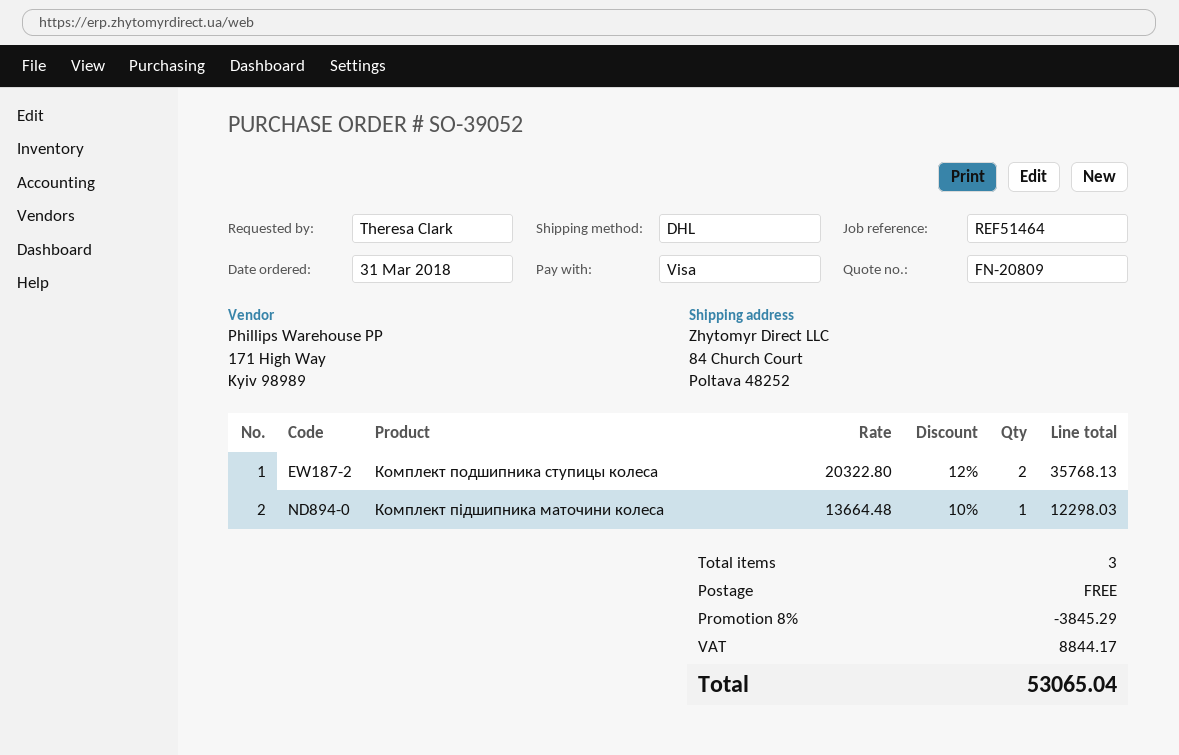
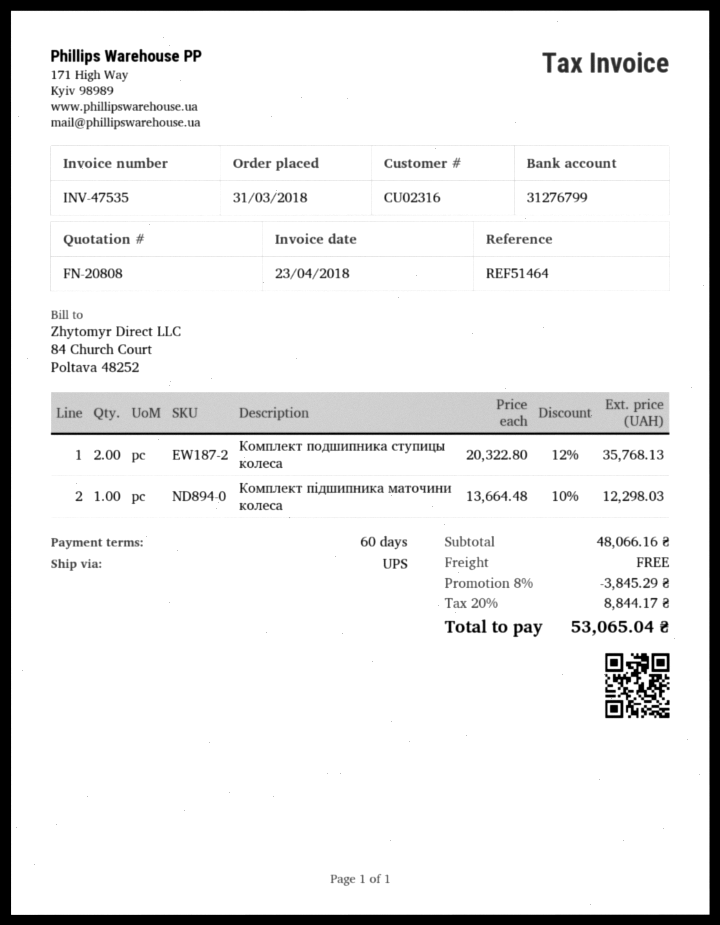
quote number: FN-20809 -> FN-20808
shipping method: DHL -> UPS

